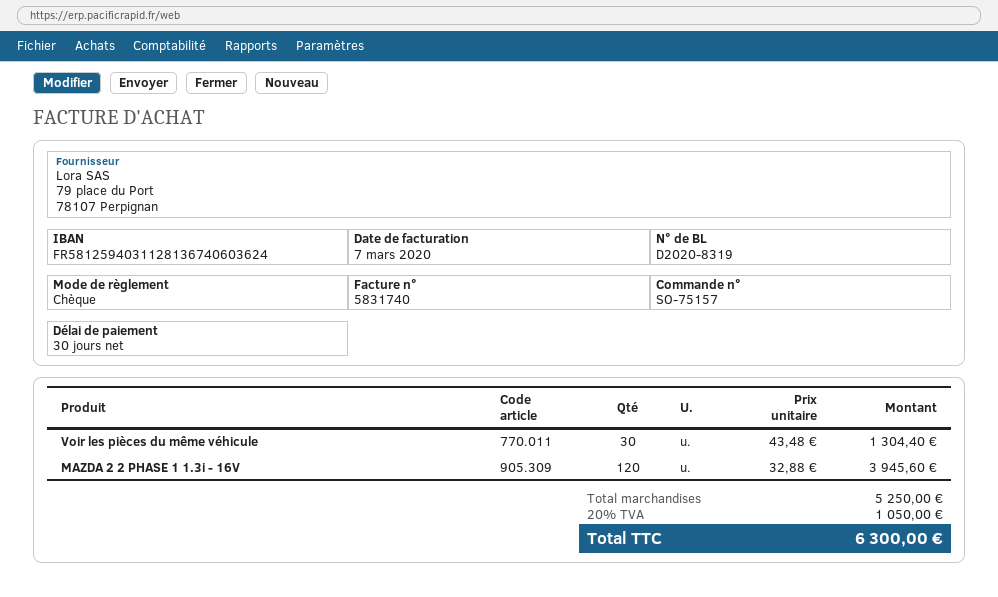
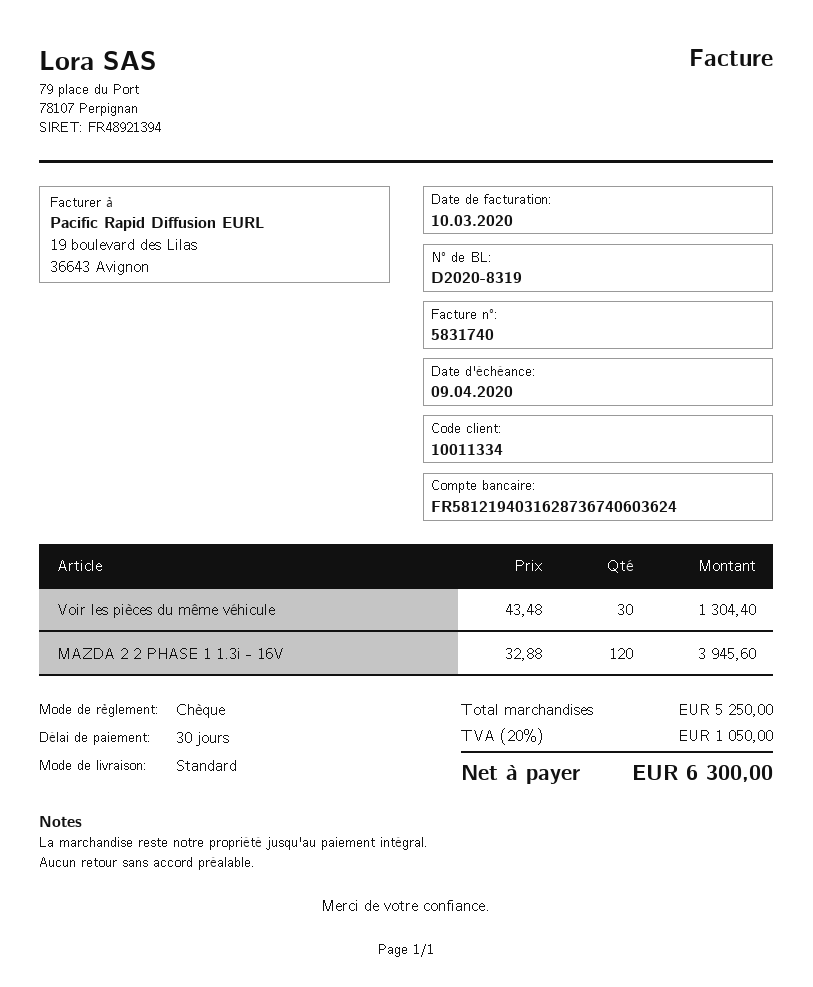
invoice date: 2020-03-07 -> 2020-03-10
bank account: FR5812594031128136740603624 -> FR5812194031628736740603624

